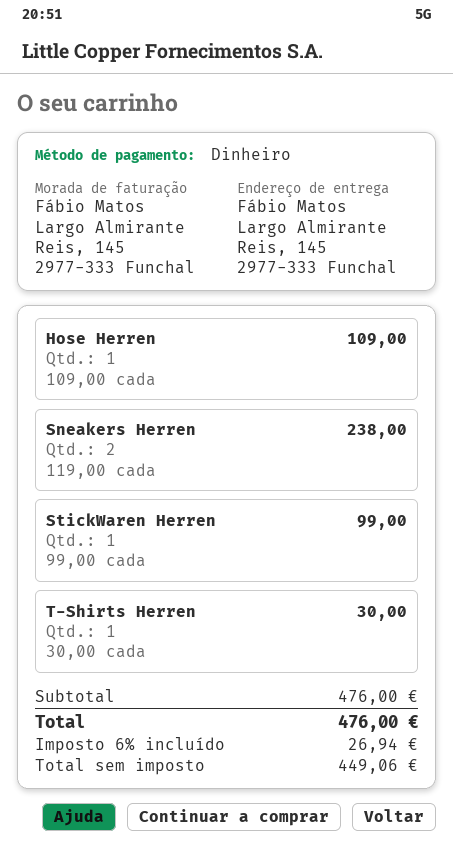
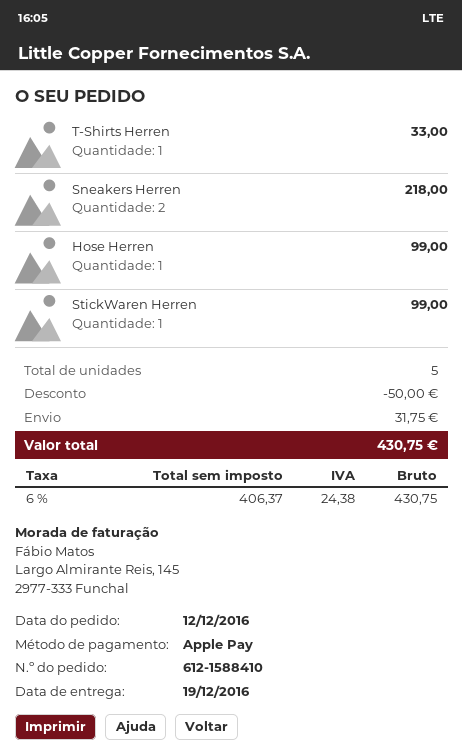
payment method: cash -> Apple Pay
Hose Herren: 1 for 109.00 -> 1 for 99.00
Sneakers Herren: 2 for 238.00 -> 2 for 218.00
T-Shirts Herren: 1 for 30.00 -> 1 for 33.00
discount: none -> 50.00
shipping: none -> 31.75
net: 449.06 -> 406.37
tax: 6% = 26.94 -> 6% = 24.38
total: 476.00 -> 430.75

